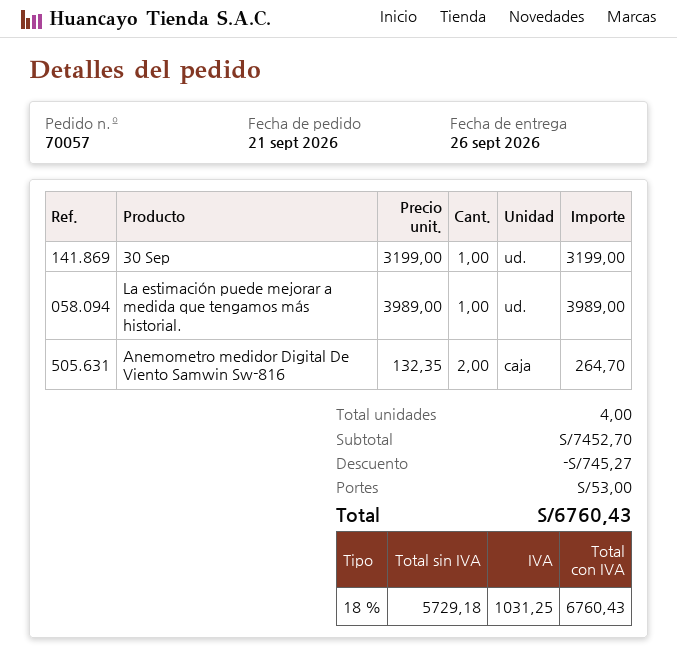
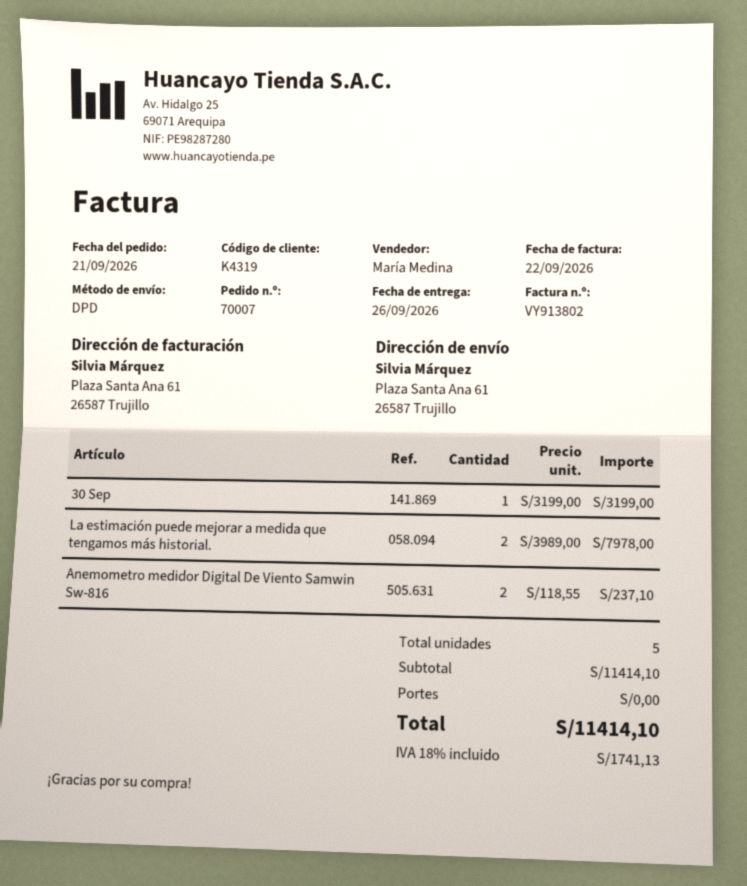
order number: 70057 -> 70007
La estimación puede mejorar a medida que tengamos más historial.: 1 x 3989.00 = 3989.00 -> 2 x 3989.00 = 7978.00
Anemometro medidor Digital De Viento Samwin Sw-816: 2 x 132.35 = 264.70 -> 2 x 118.55 = 237.10
total quantity: 4 -> 5
subtotal: 7452.70 -> 11414.10
discount: 745.27 -> none
shipping: 53.00 -> 0.00
tax: 18% = 1031.25 -> 18% = 1741.13
total: 6760.43 -> 11414.10

